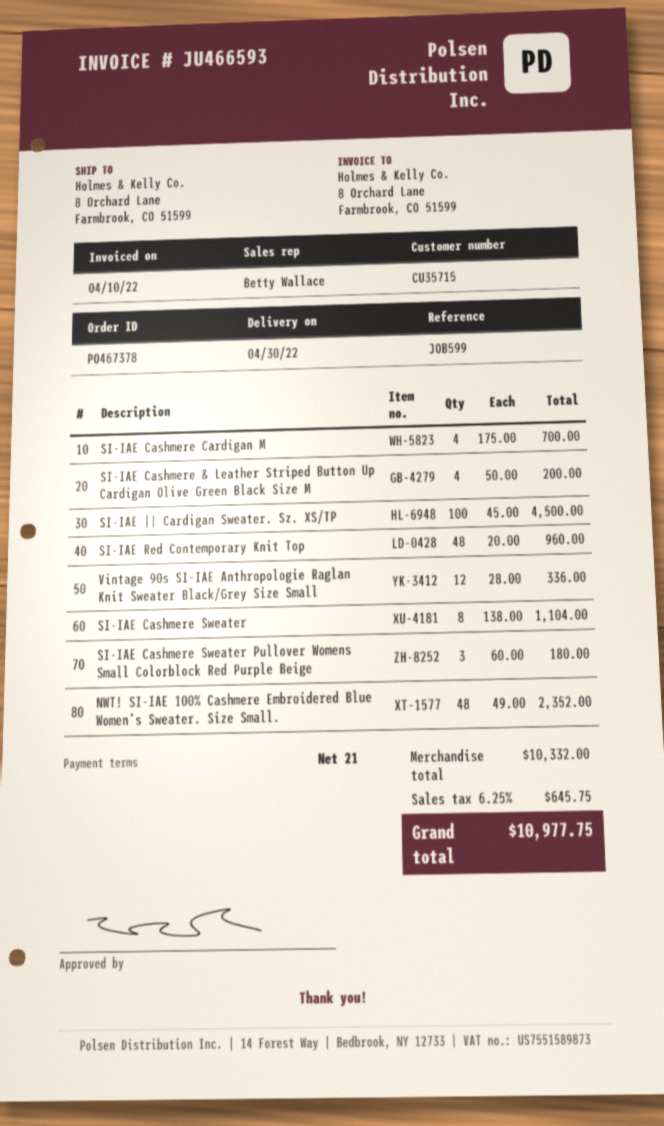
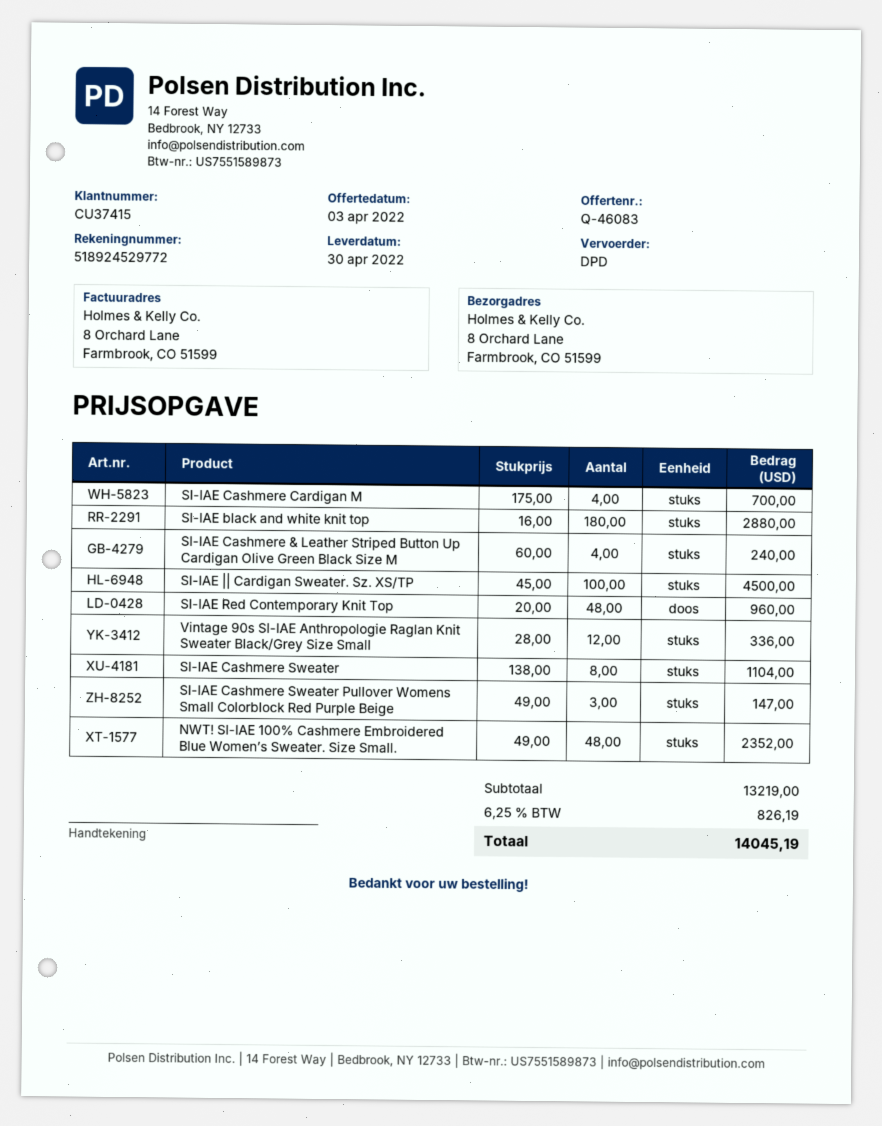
customer number: CU35715 -> CU37415
SI-IAE Cashmere & Leather Striped Button Up Cardigan Olive Green Black Size M: 4 x 50.00 = 200.00 -> 4 x 60.00 = 240.00
SI-IAE Cashmere Sweater Pullover Womens Small Colorblock Red Purple Beige: 3 x 60.00 = 180.00 -> 3 x 49.00 = 147.00
SI-IAE black and white knit top: none -> 180 x 16.00 = 2880.00
subtotal: 10332.00 -> 13219.00
tax: 6.25% = 645.75 -> 6.25% = 826.19
total: 10977.75 -> 14045.19

